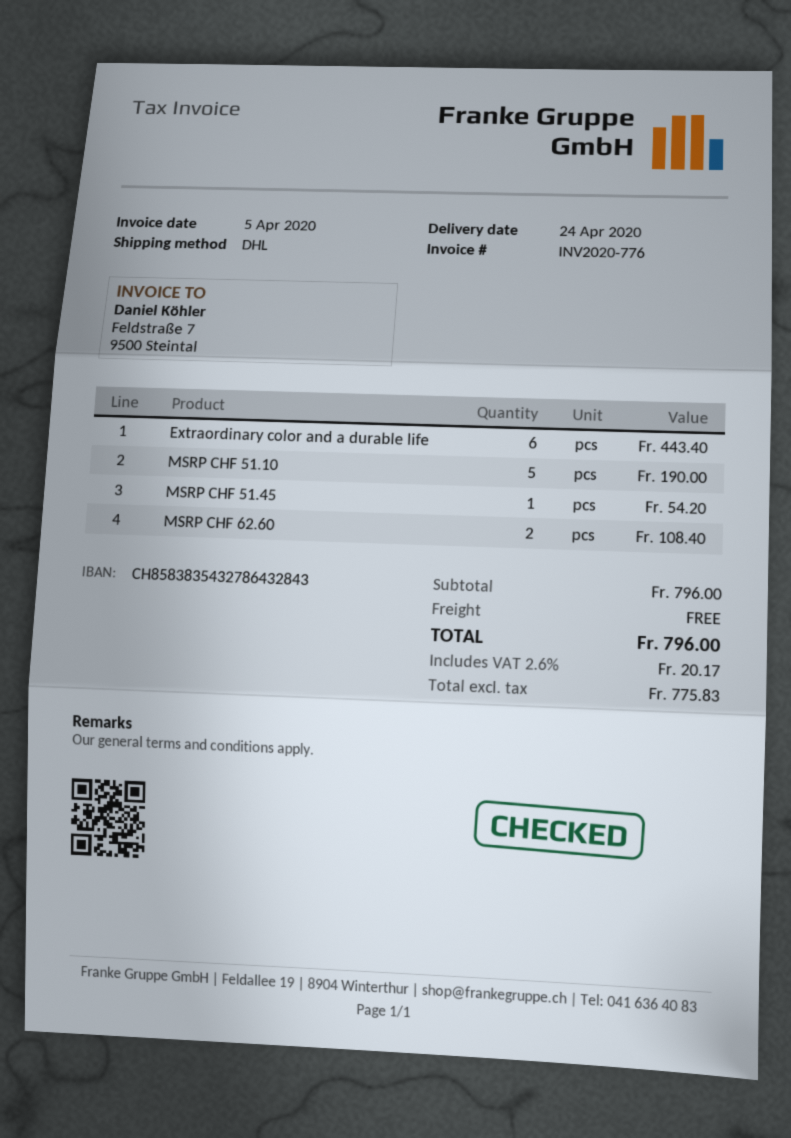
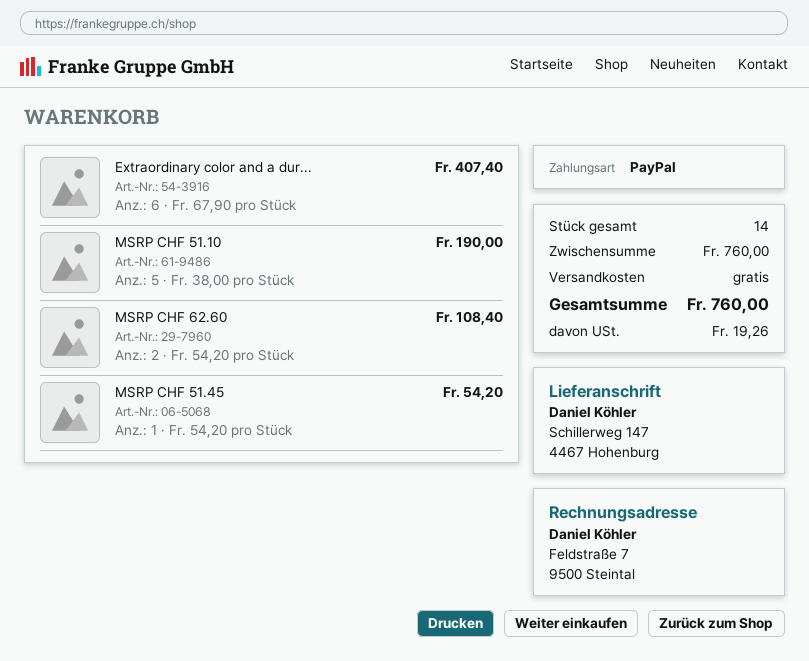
Extraordinary color and a durable life: 6 for 443.40 -> 6 for 407.40
subtotal: 796.00 -> 760.00
tax: 20.17 -> 19.26
total: 796.00 -> 760.00

